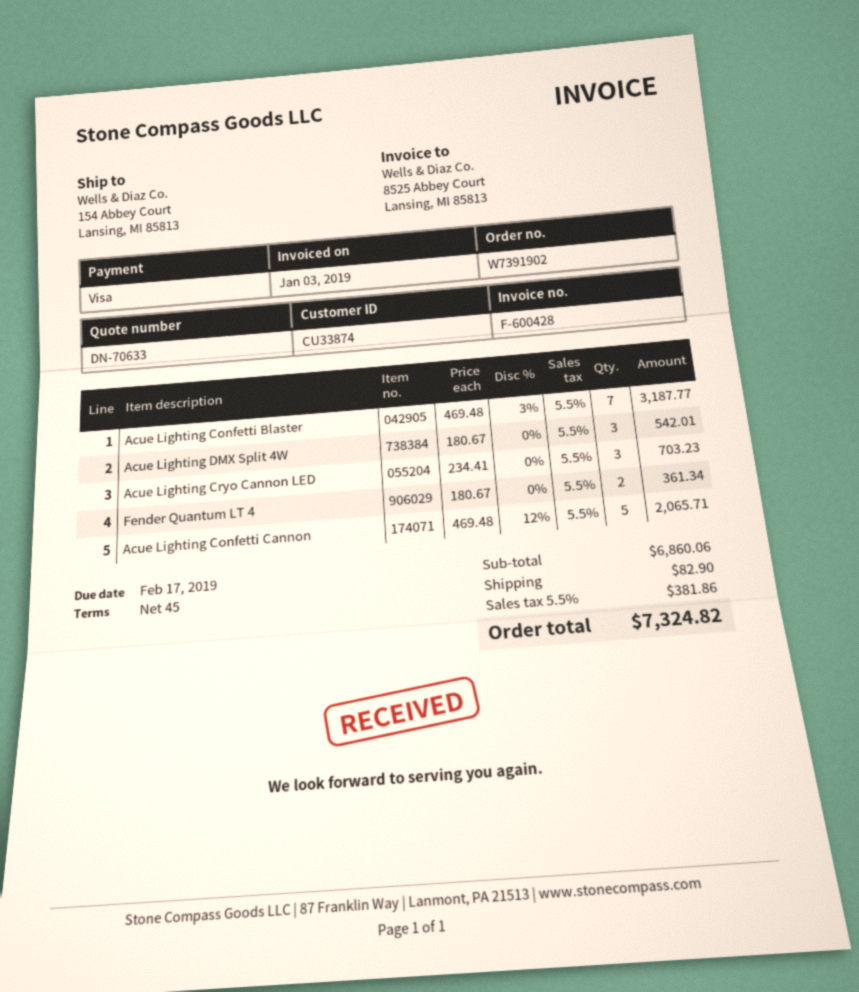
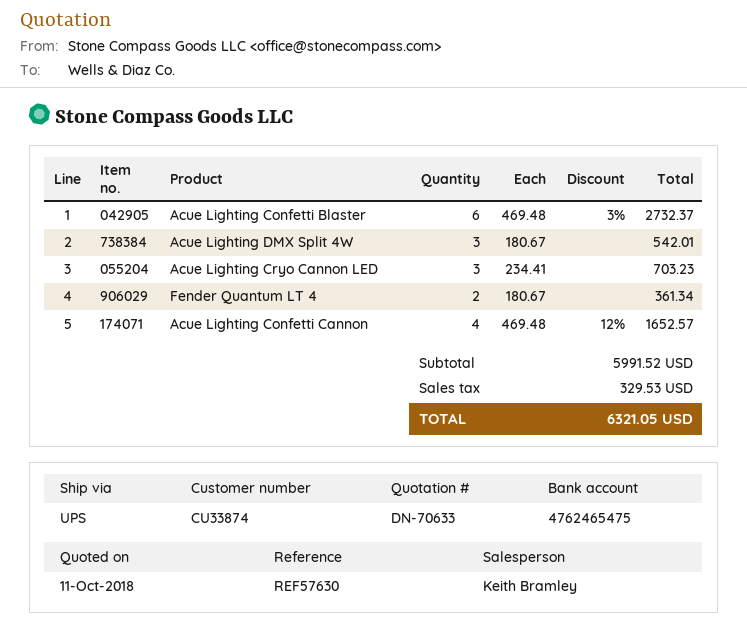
Acue Lighting Confetti Blaster: 7 x 469.48 - 3% = 3187.77 -> 6 x 469.48 - 3% = 2732.37
Acue Lighting Confetti Cannon: 5 x 469.48 - 12% = 2065.71 -> 4 x 469.48 - 12% = 1652.57
subtotal: 6860.06 -> 5991.52
shipping: 82.90 -> none
tax: 381.86 -> 329.53
total: 7324.82 -> 6321.05

